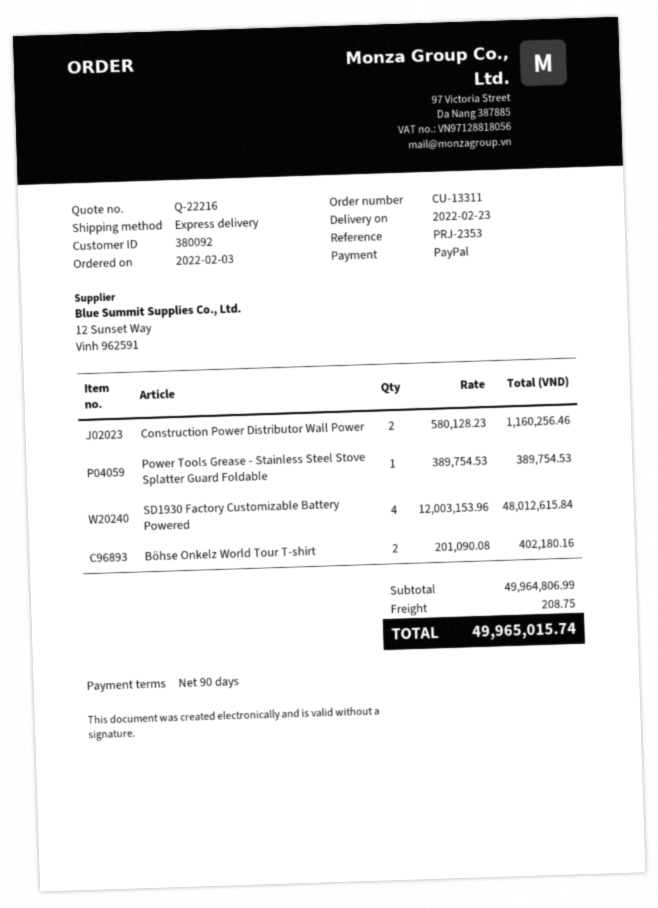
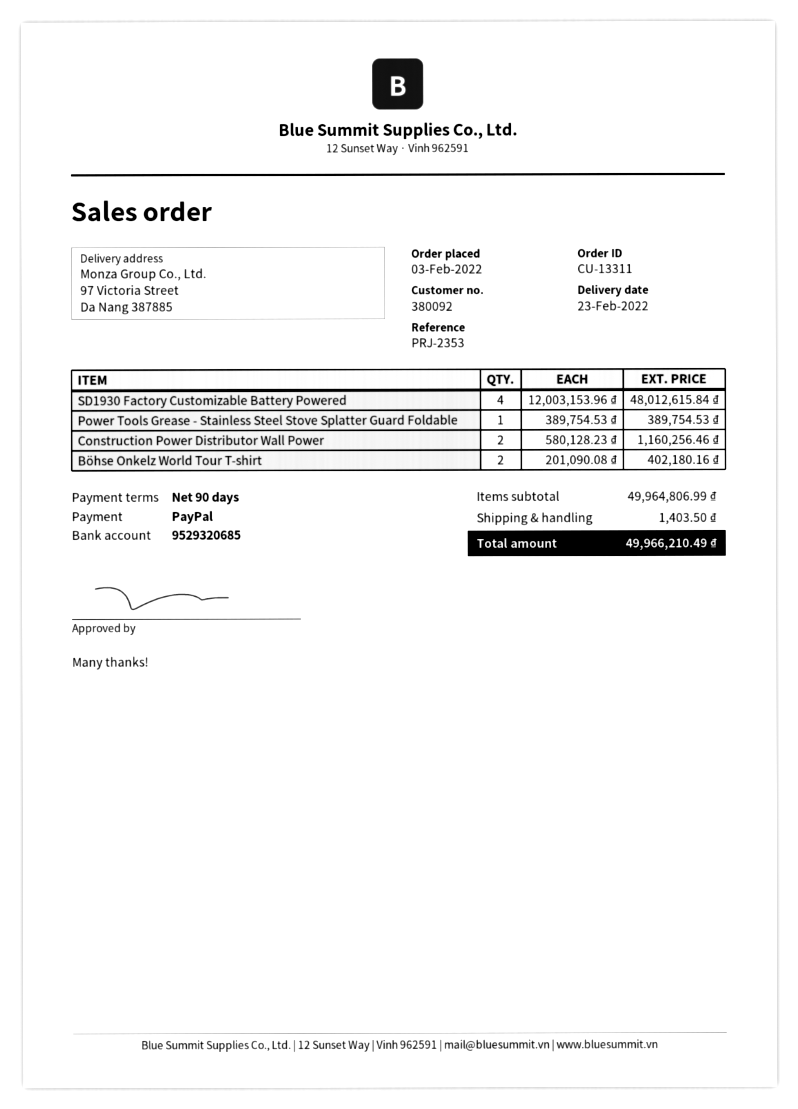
shipping: 208.75 -> 1403.50
total: 49965015.74 -> 49966210.49

